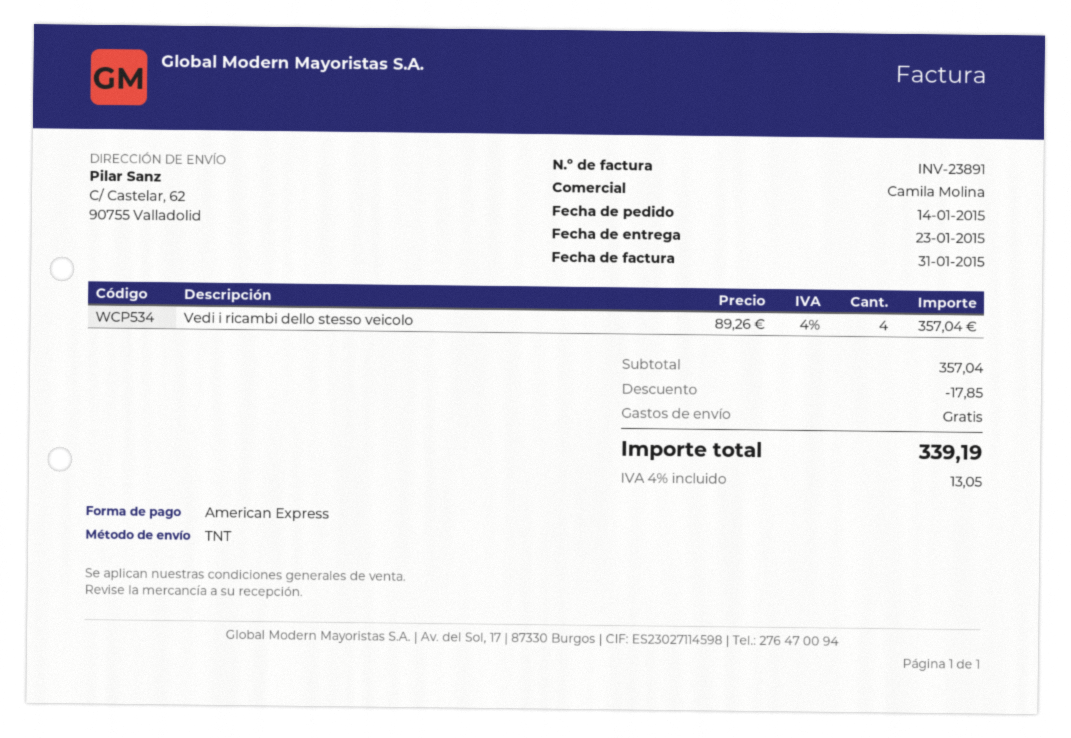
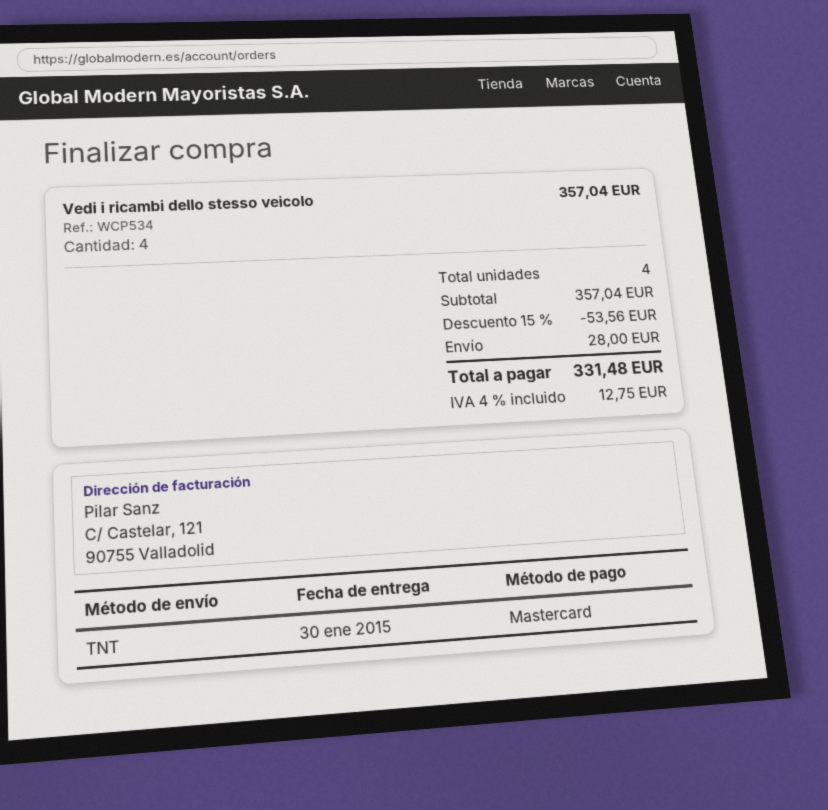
delivery date: 2015-01-23 -> 2015-01-30
payment method: American Express -> Mastercard
discount: 17.85 -> 53.56
shipping: 0.00 -> 28.00
tax: 4% = 13.05 -> 4% = 12.75
total: 339.19 -> 331.48

